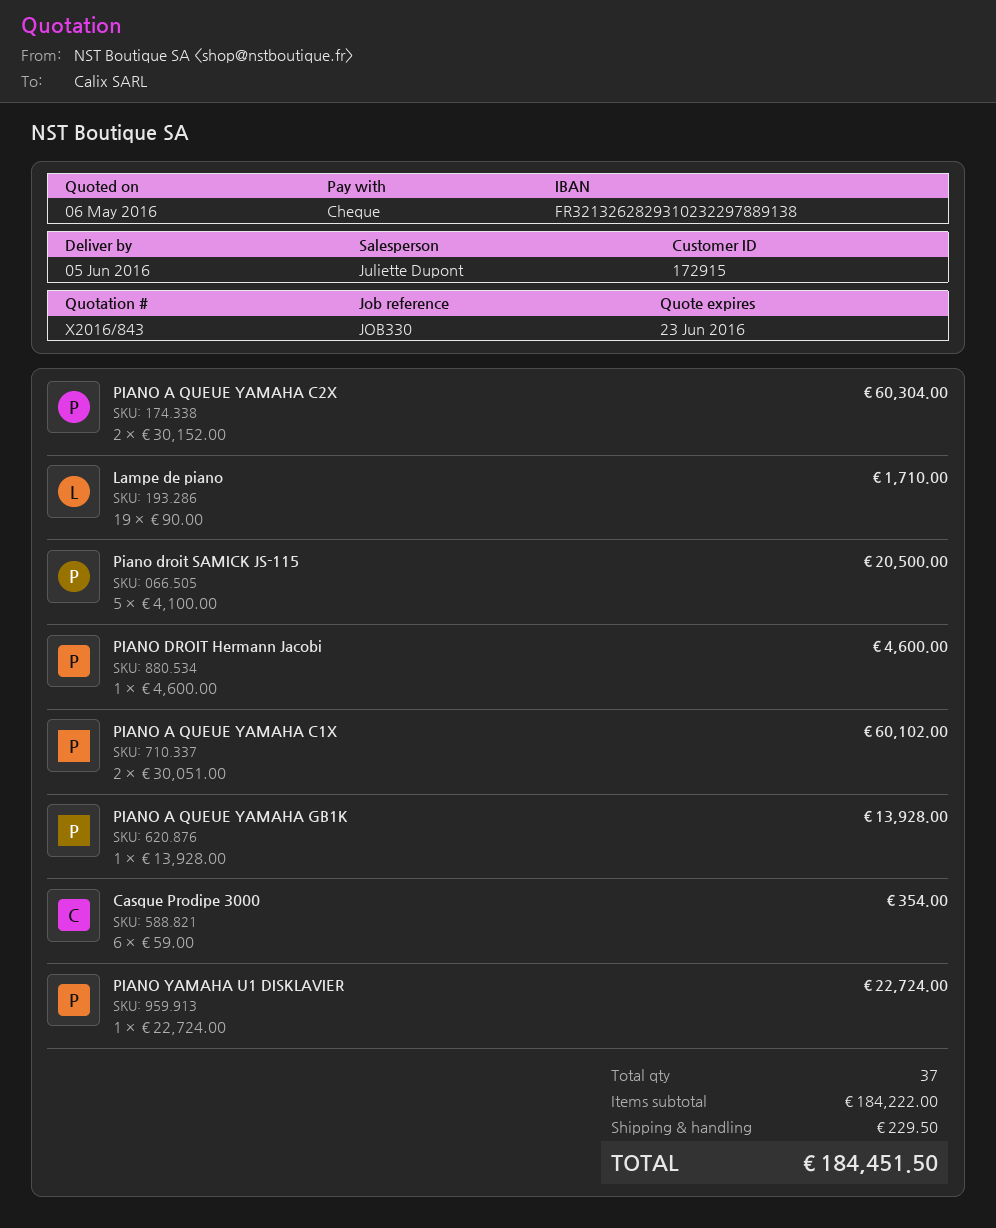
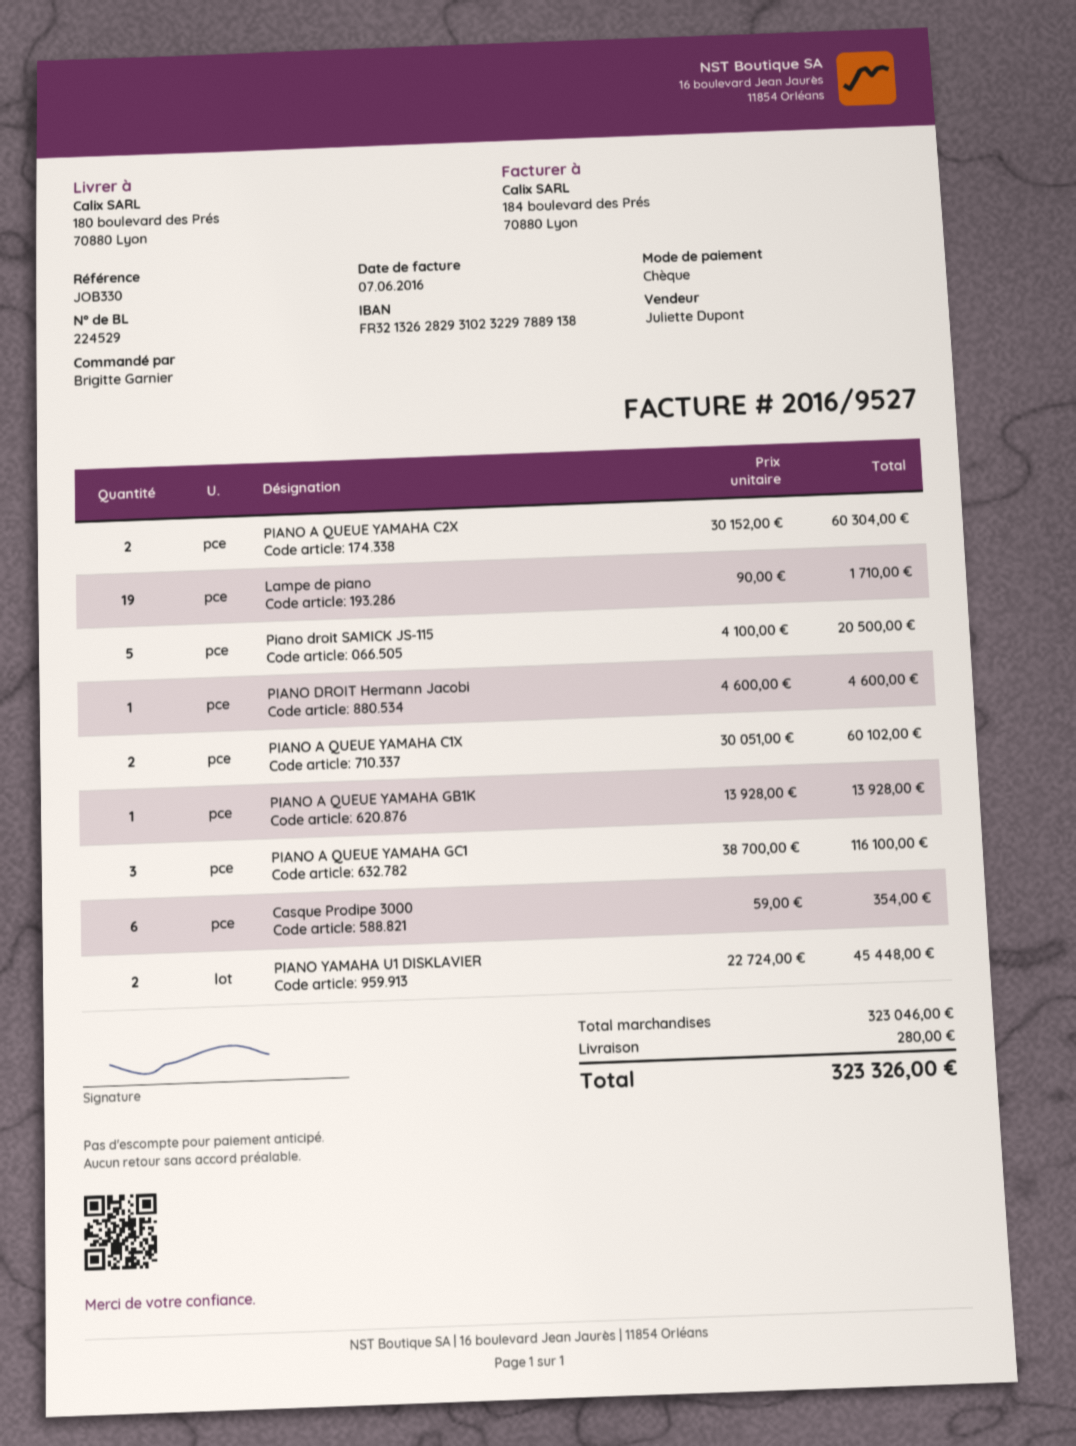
PIANO YAMAHA U1 DISKLAVIER: 1 x 22724.00 = 22724.00 -> 2 x 22724.00 = 45448.00
PIANO A QUEUE YAMAHA GC1: none -> 3 x 38700.00 = 116100.00
subtotal: 184222.00 -> 323046.00
shipping: 229.50 -> 280.00
total: 184451.50 -> 323326.00

